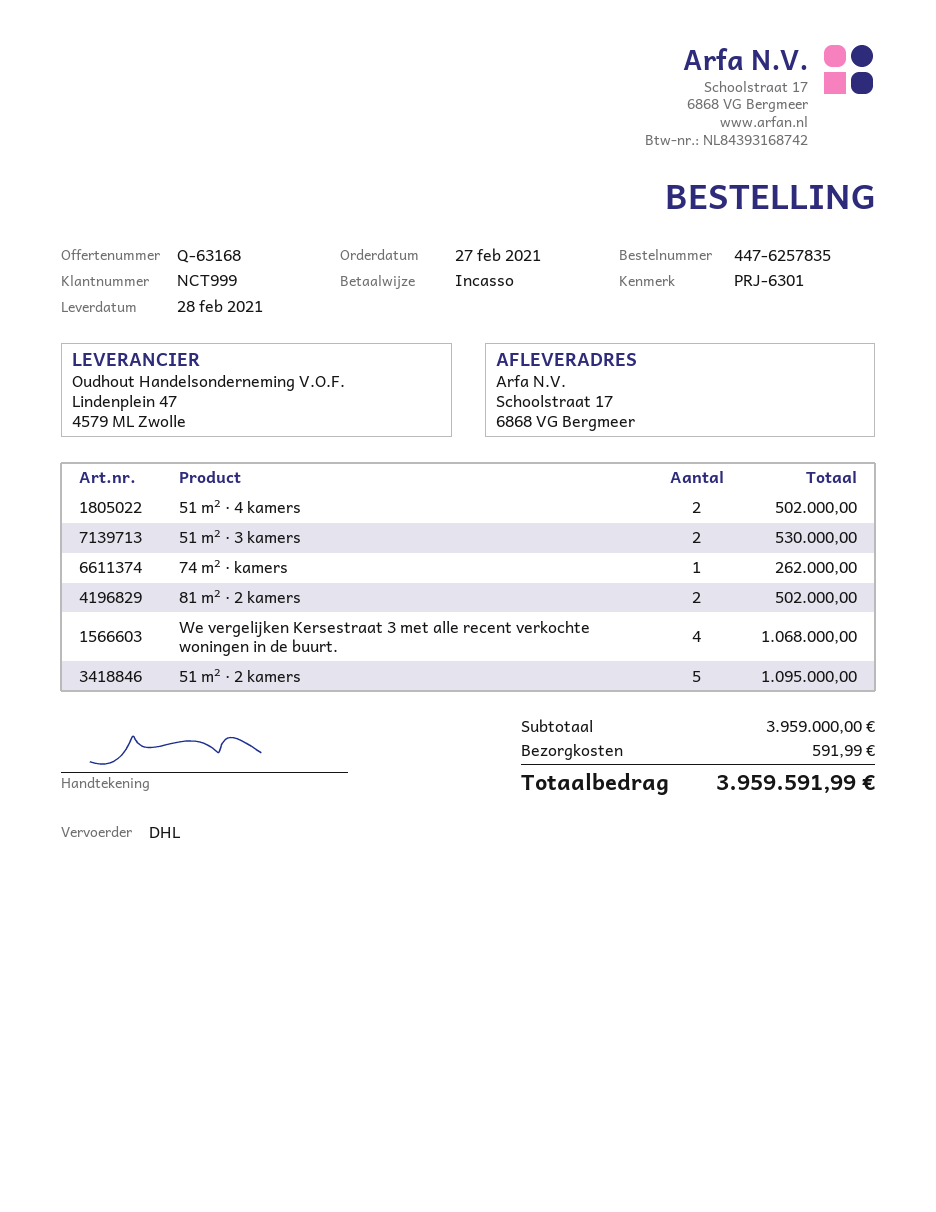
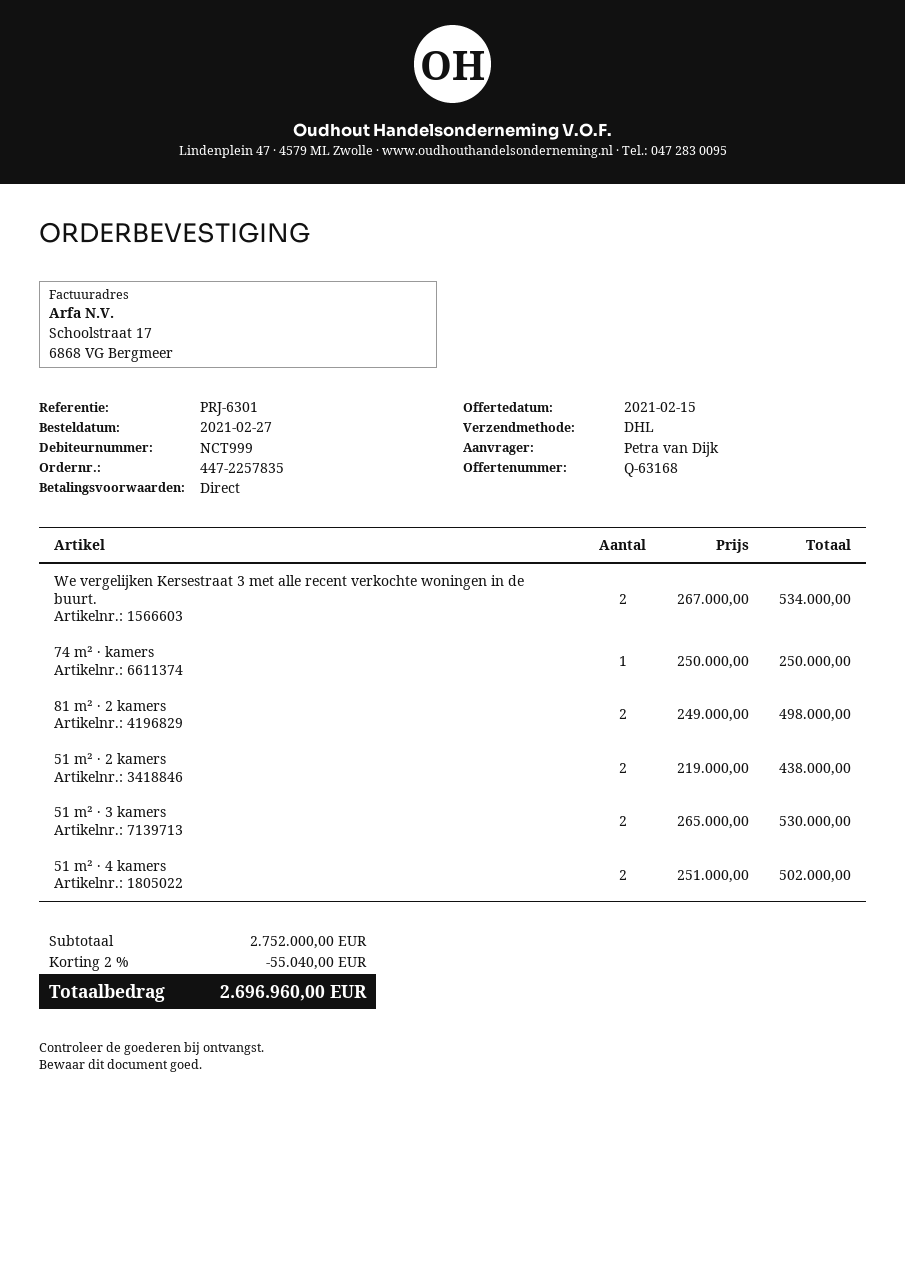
order number: 447-6257835 -> 447-2257835
74 m² · kamers: 1 for 262000.00 -> 1 for 250000.00
81 m² · 2 kamers: 2 for 502000.00 -> 2 for 498000.00
We vergelijken Kersestraat 3 met alle recent verkochte woningen in de buurt.: 4 for 1068000.00 -> 2 for 534000.00
51 m² · 2 kamers: 5 for 1095000.00 -> 2 for 438000.00
subtotal: 3959000.00 -> 2752000.00
discount: none -> 2% = 55040.00
shipping: 591.99 -> none
total: 3959591.99 -> 2696960.00

